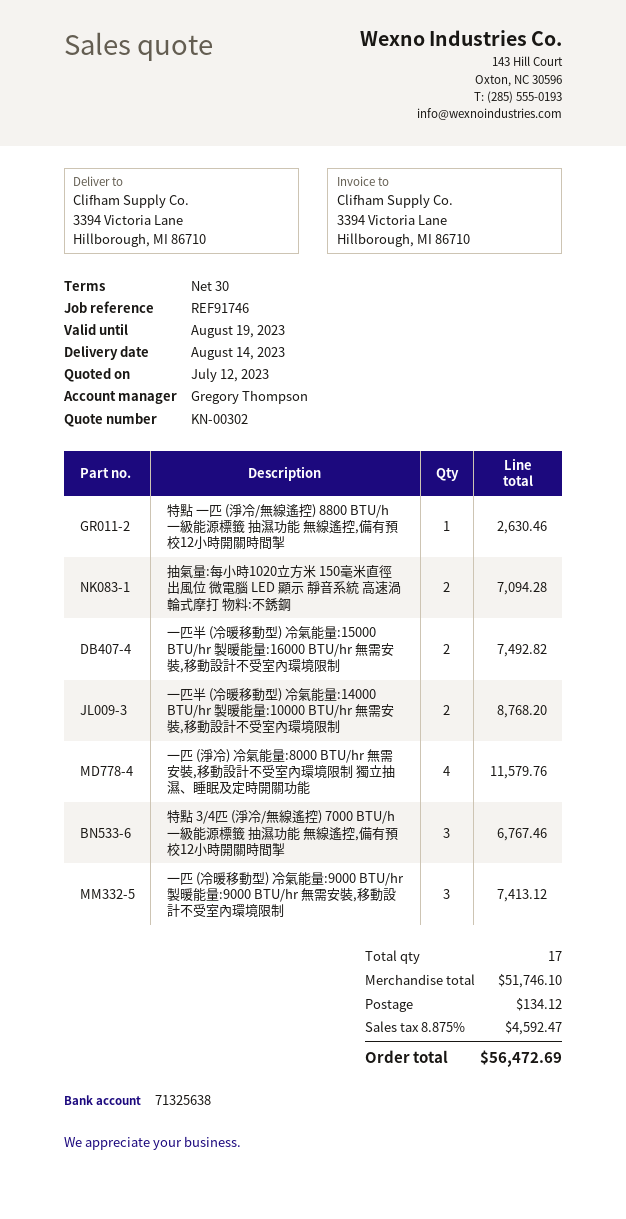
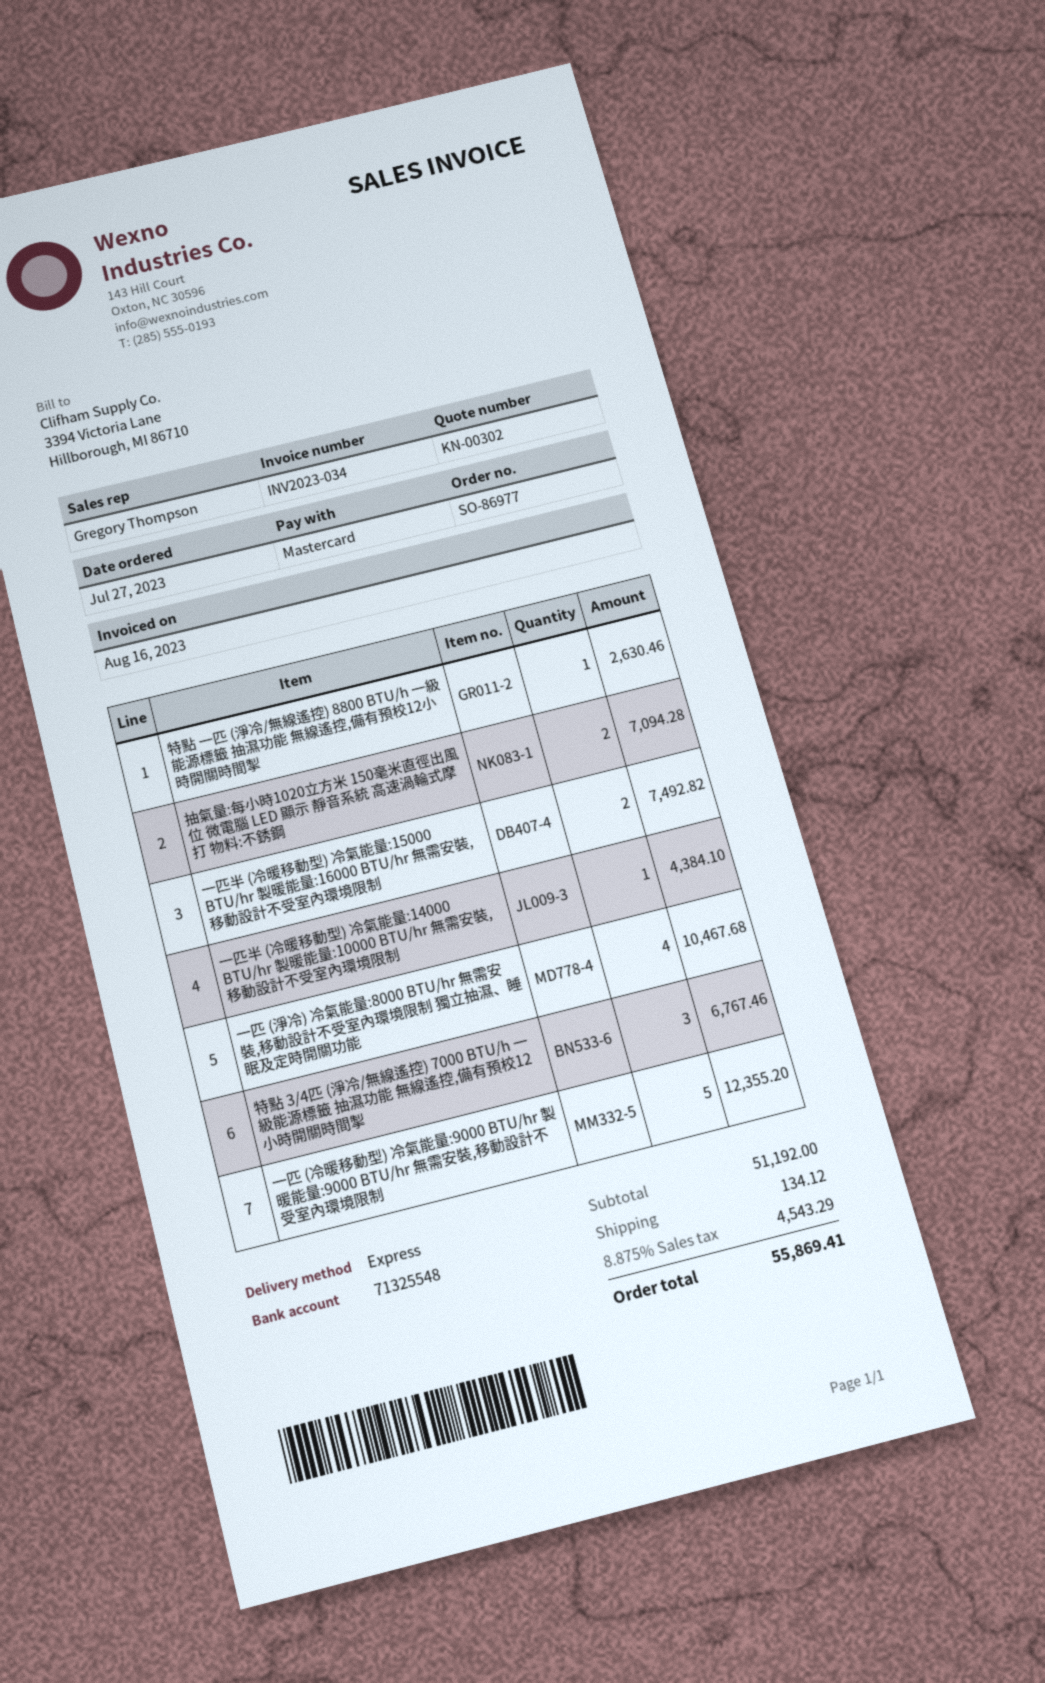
bank account: 71325638 -> 71325548
一匹半 (冷暖移動型) 冷氣能量:14000 BTU/hr 製暖能量:10000 BTU/hr 無需安裝,移動設計不受室內環境限制: 2 for 8768.20 -> 1 for 4384.10
一匹 (淨冷) 冷氣能量:8000 BTU/hr 無需安裝,移動設計不受室內環境限制 獨立抽濕、睡眠及定時開關功能: 4 for 11579.76 -> 4 for 10467.68
一匹 (冷暖移動型) 冷氣能量:9000 BTU/hr 製暖能量:9000 BTU/hr 無需安裝,移動設計不受室內環境限制: 3 for 7413.12 -> 5 for 12355.20
subtotal: 51746.10 -> 51192.00
tax: 8.875% = 4592.47 -> 8.875% = 4543.29
total: 56472.69 -> 55869.41

